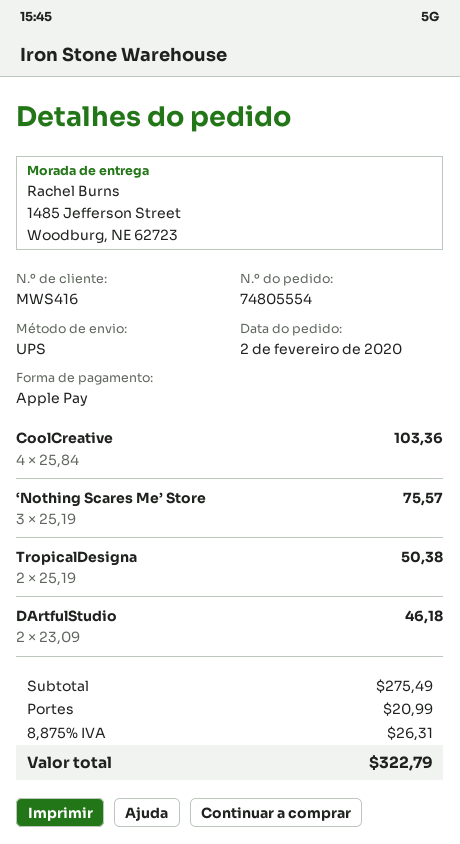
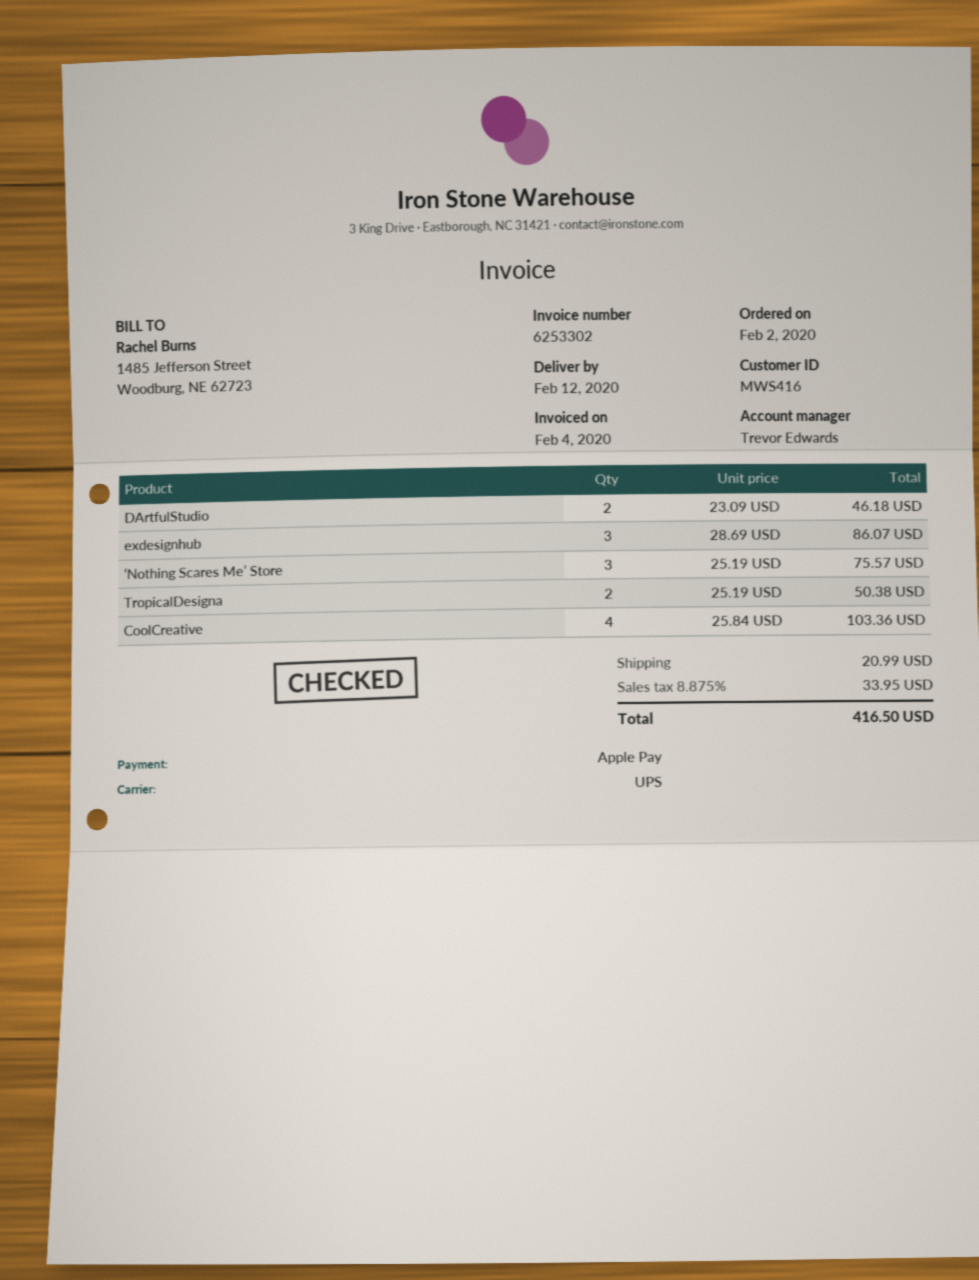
exdesignhub: none -> 3 x 28.69 = 86.07
tax: 8.875% = 26.31 -> 8.875% = 33.95
total: 322.79 -> 416.50

